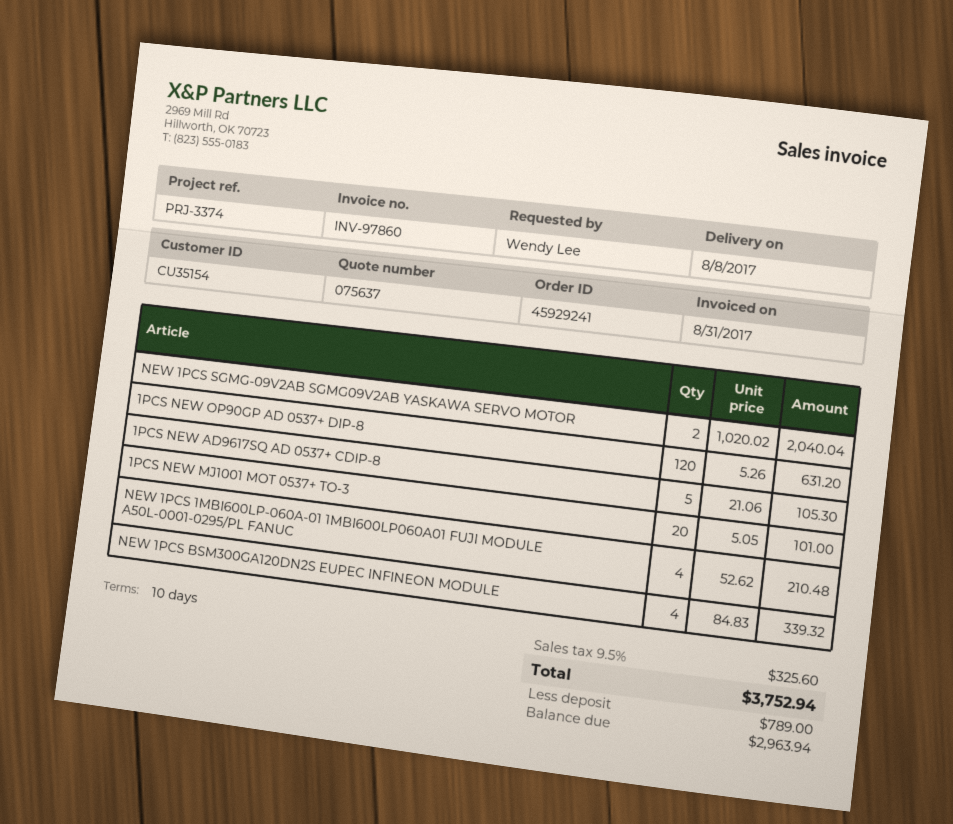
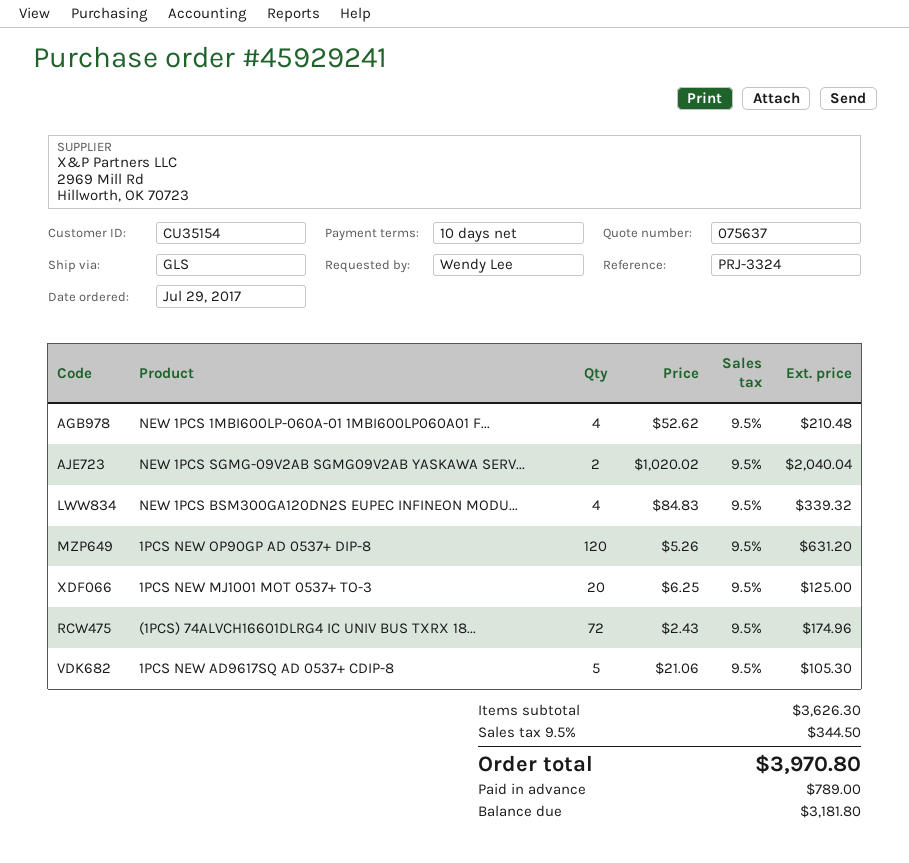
reference: PRJ-3374 -> PRJ-3324
1PCS NEW MJ1001 MOT 0537+ TO-3: 20 x 5.05 = 101.00 -> 20 x 6.25 = 125.00
(1PCS) 74ALVCH16601DLRG4 IC UNIV BUS TXRX 18...: none -> 72 x 2.43 = 174.96
tax: 9.5% = 325.60 -> 9.5% = 344.50
total: 3752.94 -> 3970.80
balance: 2963.94 -> 3181.80

